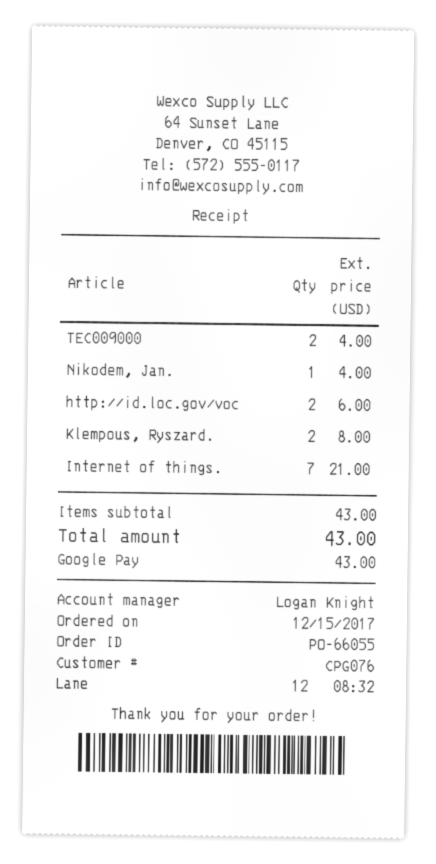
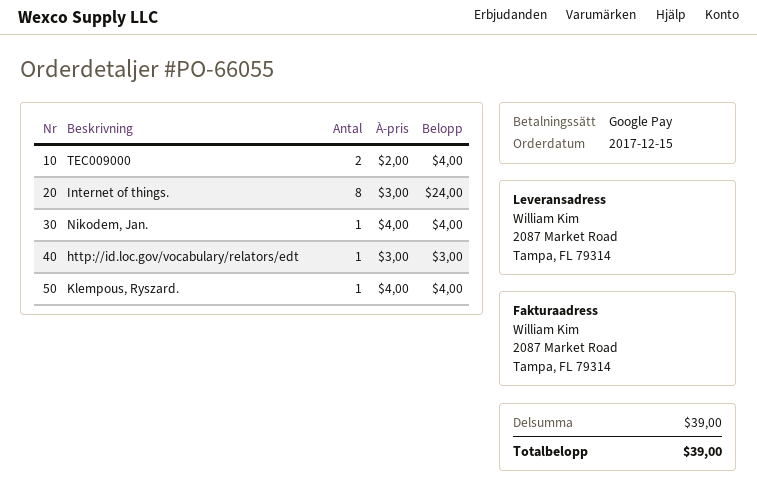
http://id.loc.gov/voc: 2 for 6.00 -> 1 for 3.00
Klempous, Ryszard.: 2 for 8.00 -> 1 for 4.00
Internet of things.: 7 for 21.00 -> 8 for 24.00
subtotal: 43.00 -> 39.00
total: 43.00 -> 39.00

